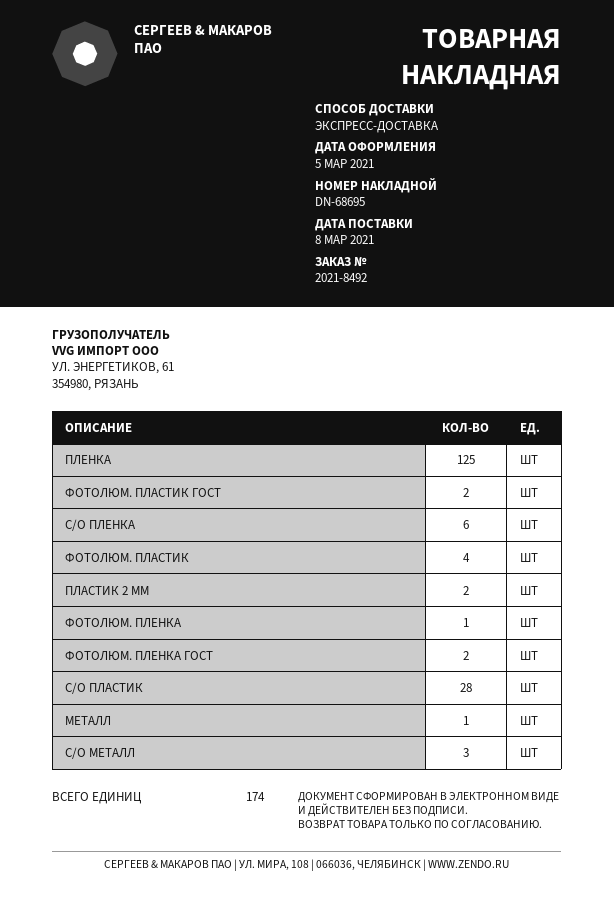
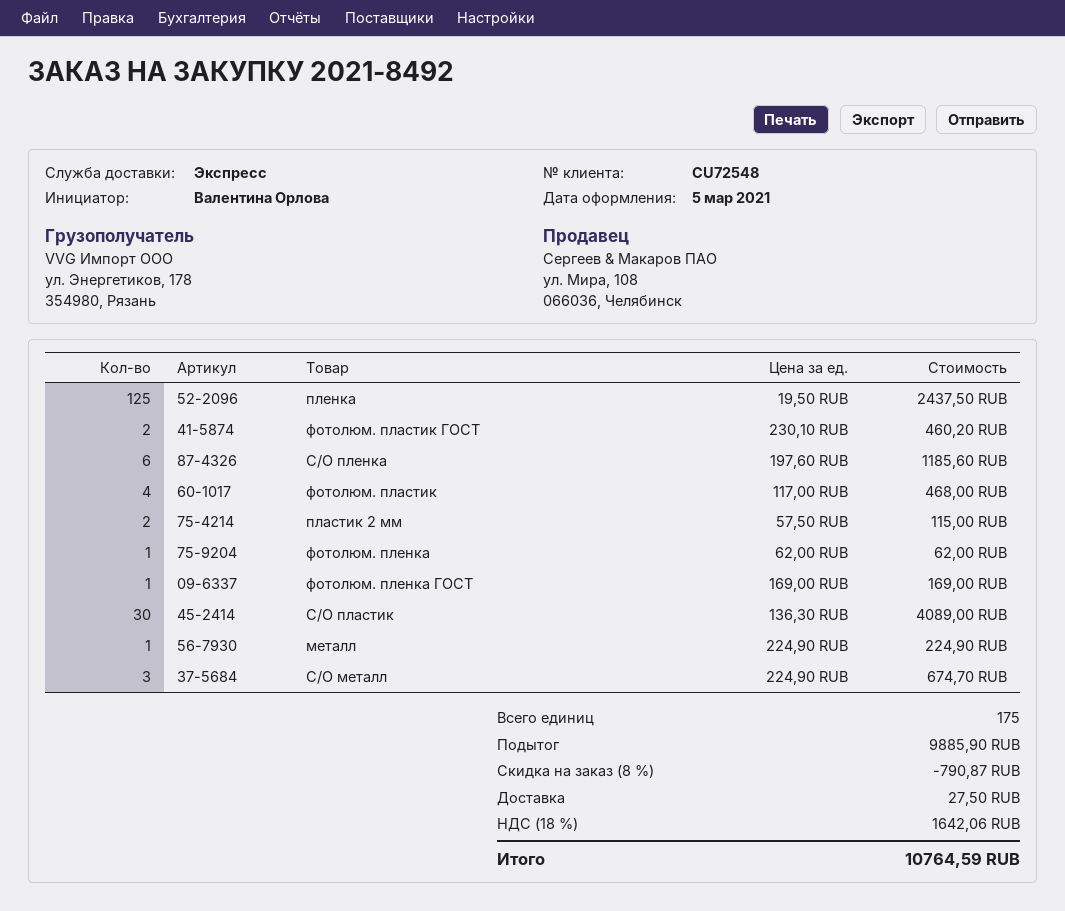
ship to: УЛ. ЭНЕРГЕТИКОВ, 61, 354980, РЯЗАНЬ -> ул. Энергетиков, 178, 354980, Рязань
ФОТОЛЮМ. ПЛЕНКА ГОСТ: 2 -> 1
С/О ПЛАСТИК: 28 -> 30
total quantity: 174 -> 175

